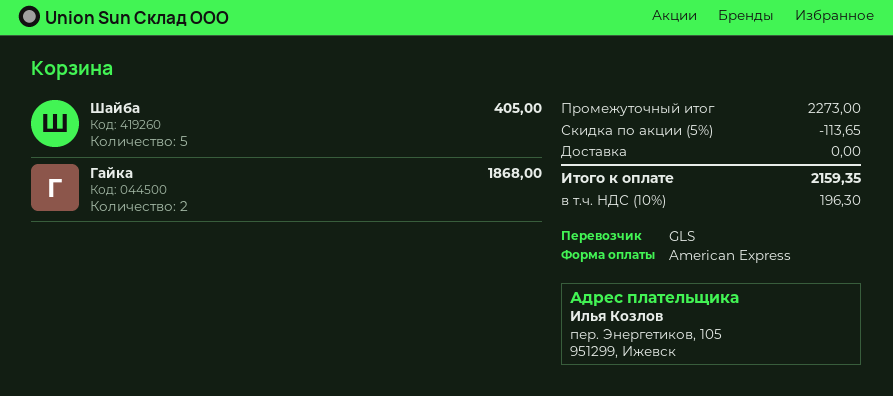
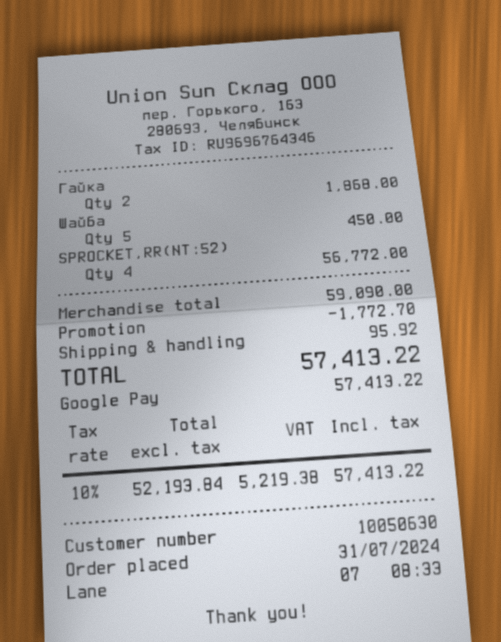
payment method: American Express -> Google Pay
Шайба: 5 for 405.00 -> 5 for 450.00
SPROCKET,RR(NT:52): none -> 4 for 56772.00
subtotal: 2273.00 -> 59090.00
discount: 113.65 -> 1772.70
shipping: 0.00 -> 95.92
tax: 10% = 196.30 -> 10% = 5219.38
total: 2159.35 -> 57413.22

